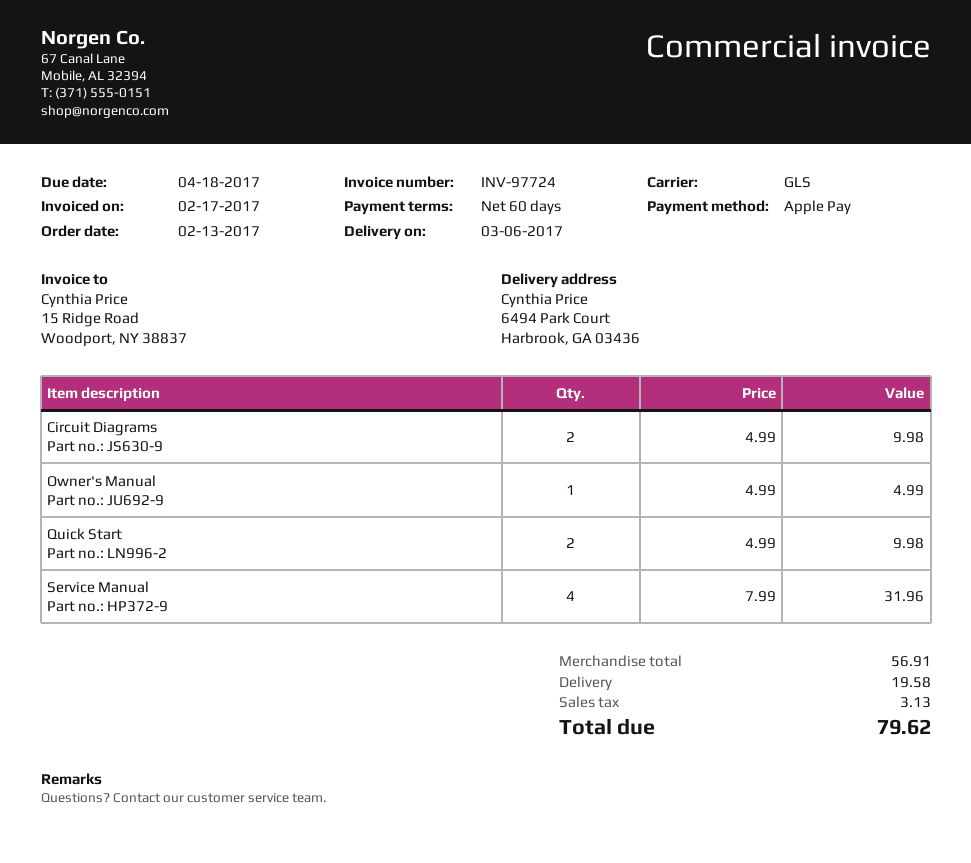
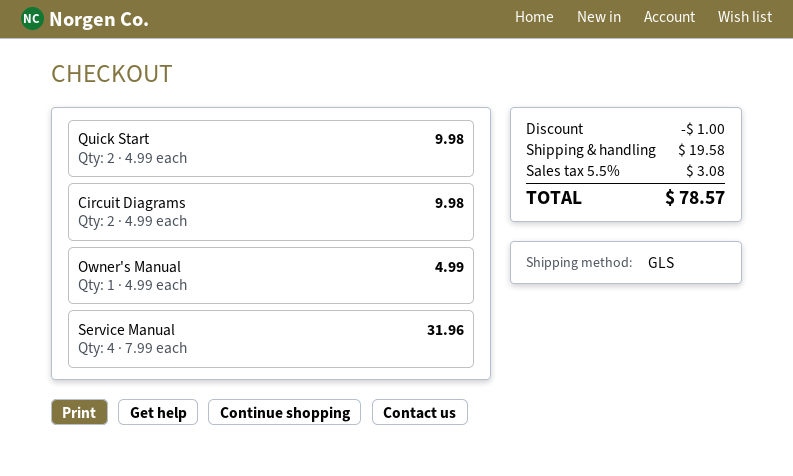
discount: none -> 1.00
tax: 3.13 -> 3.08
total: 79.62 -> 78.57

